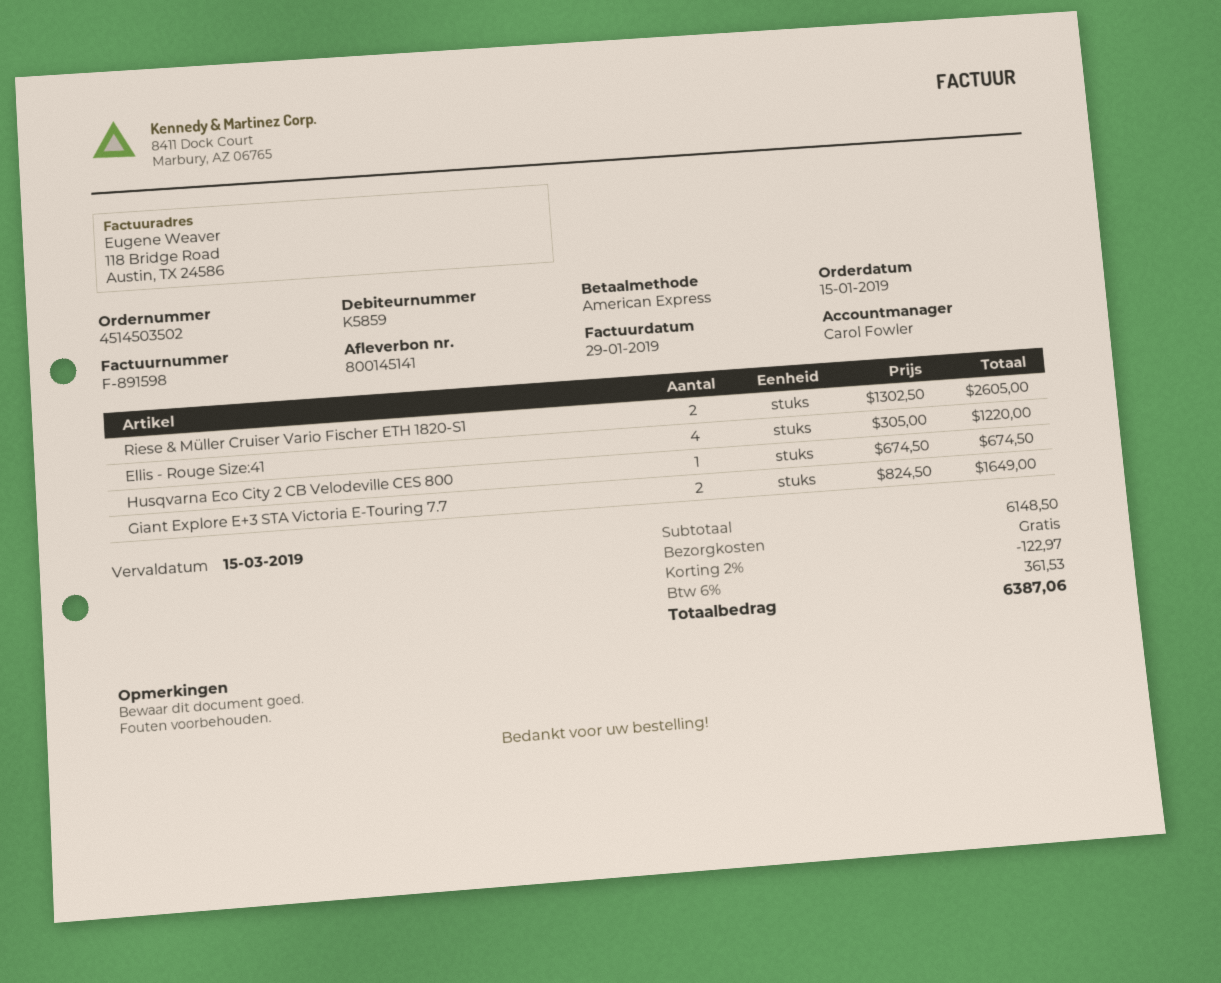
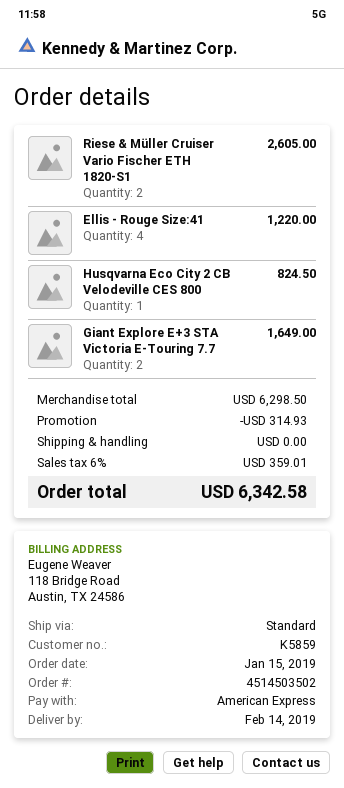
Husqvarna Eco City 2 CB Velodeville CES 800: 1 for 674.50 -> 1 for 824.50
subtotal: 6148.50 -> 6298.50
discount: 122.97 -> 314.93
tax: 6% = 361.53 -> 6% = 359.01
total: 6387.06 -> 6342.58

